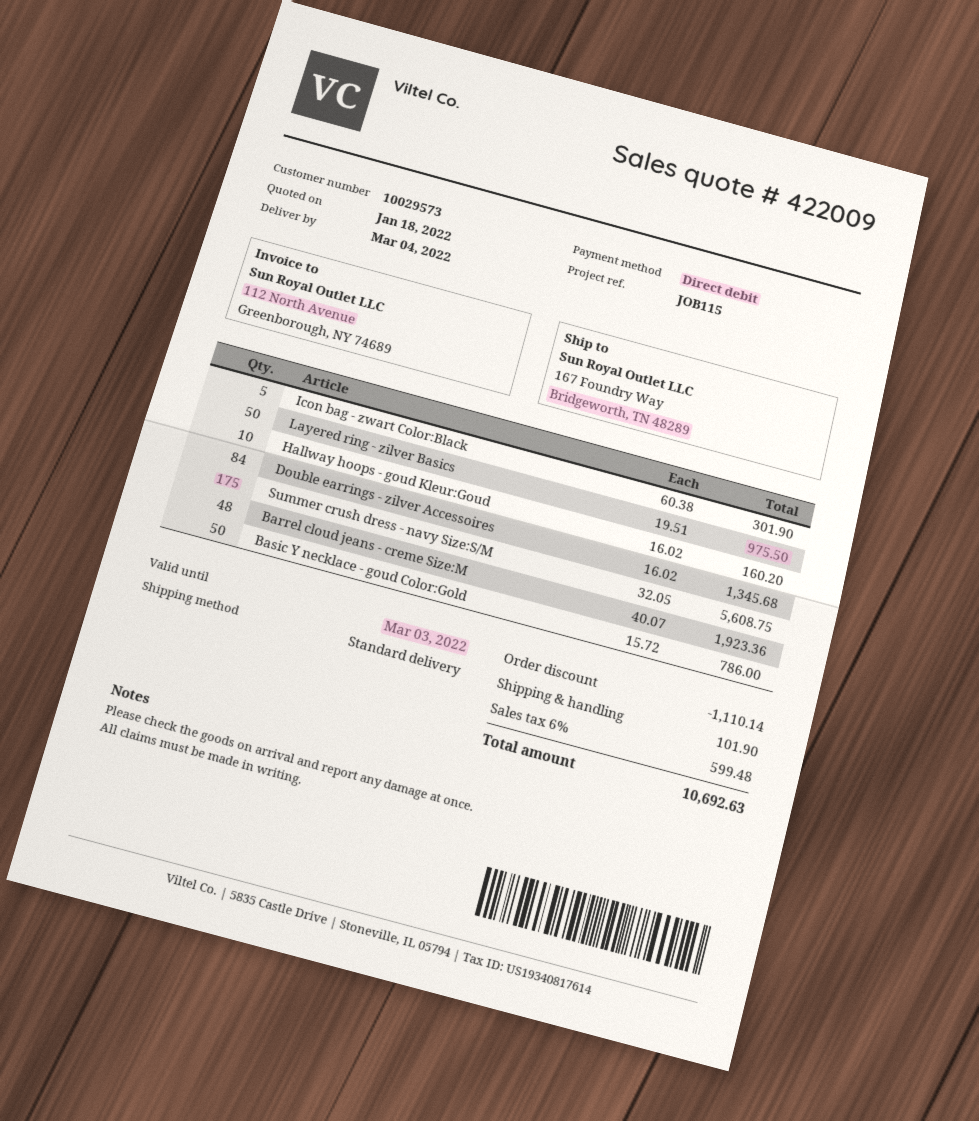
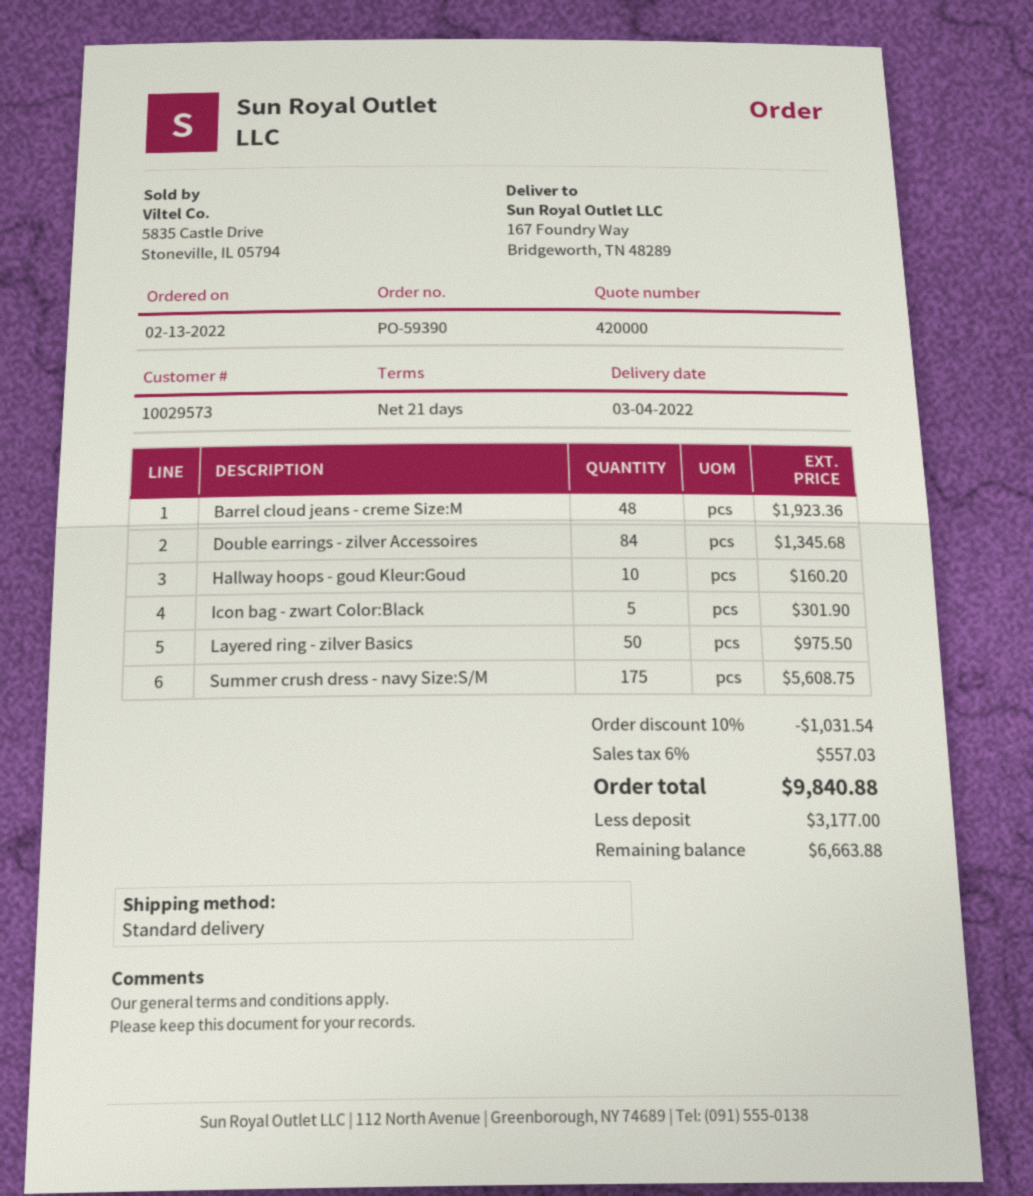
quote number: 422009 -> 420000
Basic Y necklace - goud Color:Gold: 50 for 786.00 -> none
discount: 1110.14 -> 1031.54
shipping: 101.90 -> none
tax: 6% = 599.48 -> 6% = 557.03
total: 10692.63 -> 9840.88

